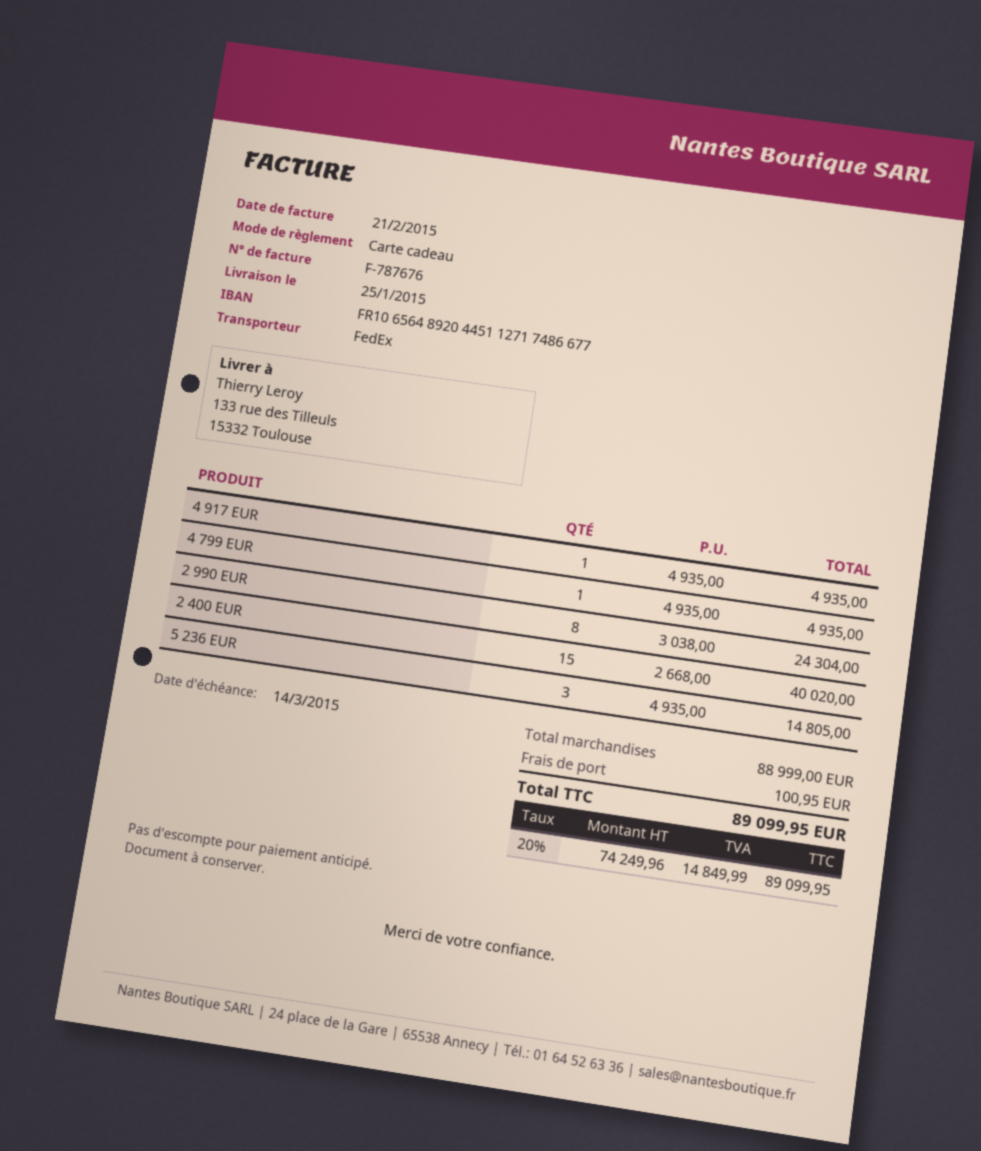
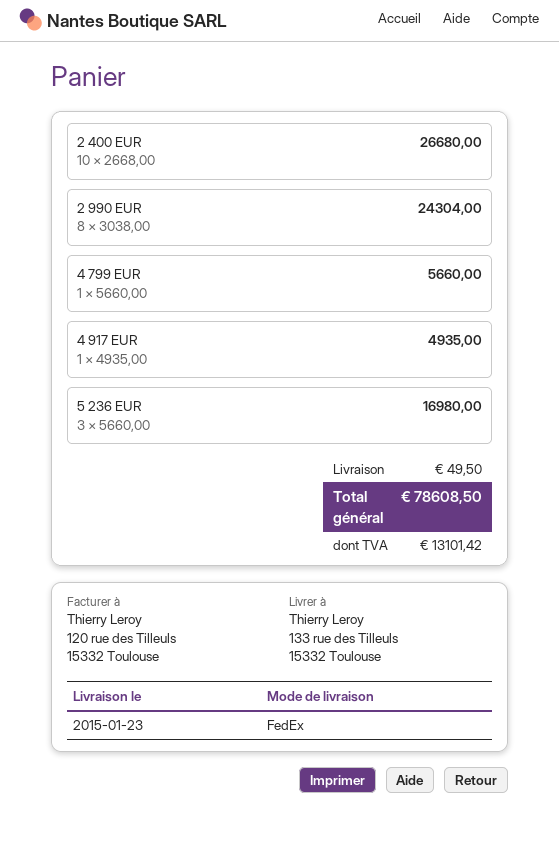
delivery date: 2015-01-25 -> 2015-01-23
4 799 EUR: 1 x 4935.00 = 4935.00 -> 1 x 5660.00 = 5660.00
2 400 EUR: 15 x 2668.00 = 40020.00 -> 10 x 2668.00 = 26680.00
5 236 EUR: 3 x 4935.00 = 14805.00 -> 3 x 5660.00 = 16980.00
shipping: 100.95 -> 49.50
tax: 14849.99 -> 13101.42
total: 89099.95 -> 78608.50

